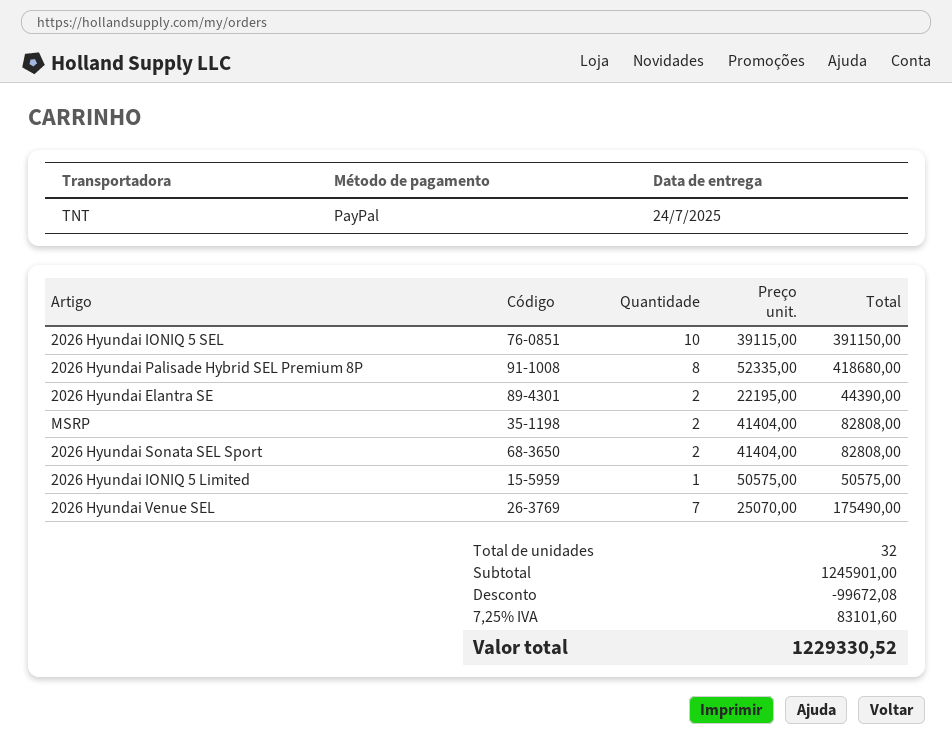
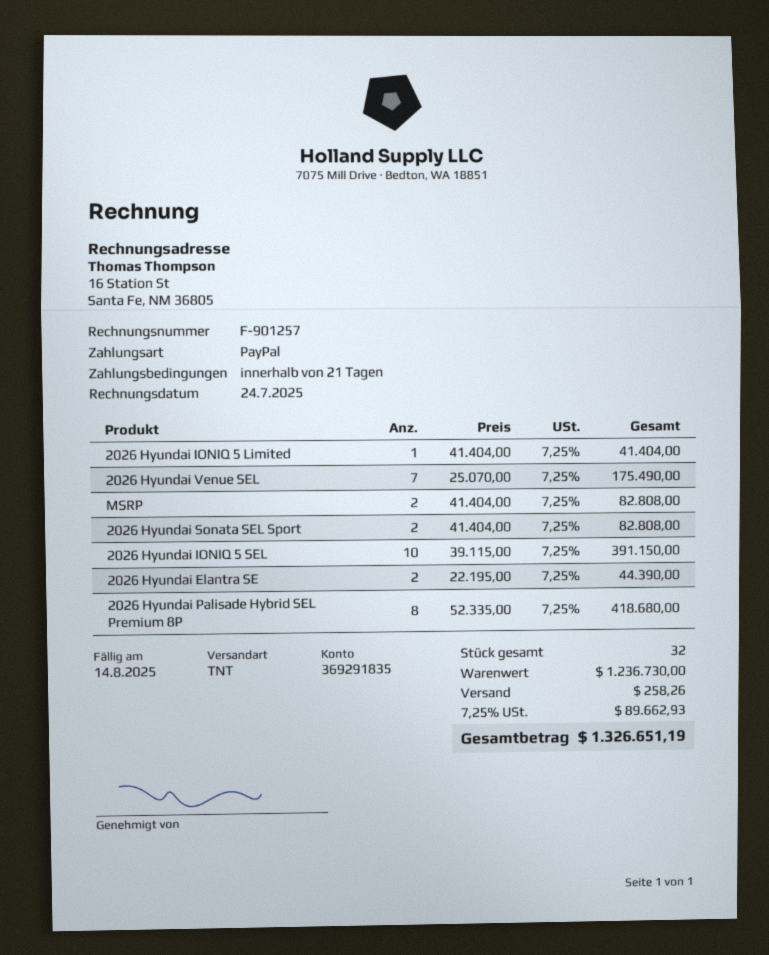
2026 Hyundai IONIQ 5 Limited: 1 x 50575.00 = 50575.00 -> 1 x 41404.00 = 41404.00
subtotal: 1245901.00 -> 1236730.00
discount: 99672.08 -> none
shipping: none -> 258.26
tax: 7.25% = 83101.60 -> 7.25% = 89662.93
total: 1229330.52 -> 1326651.19

